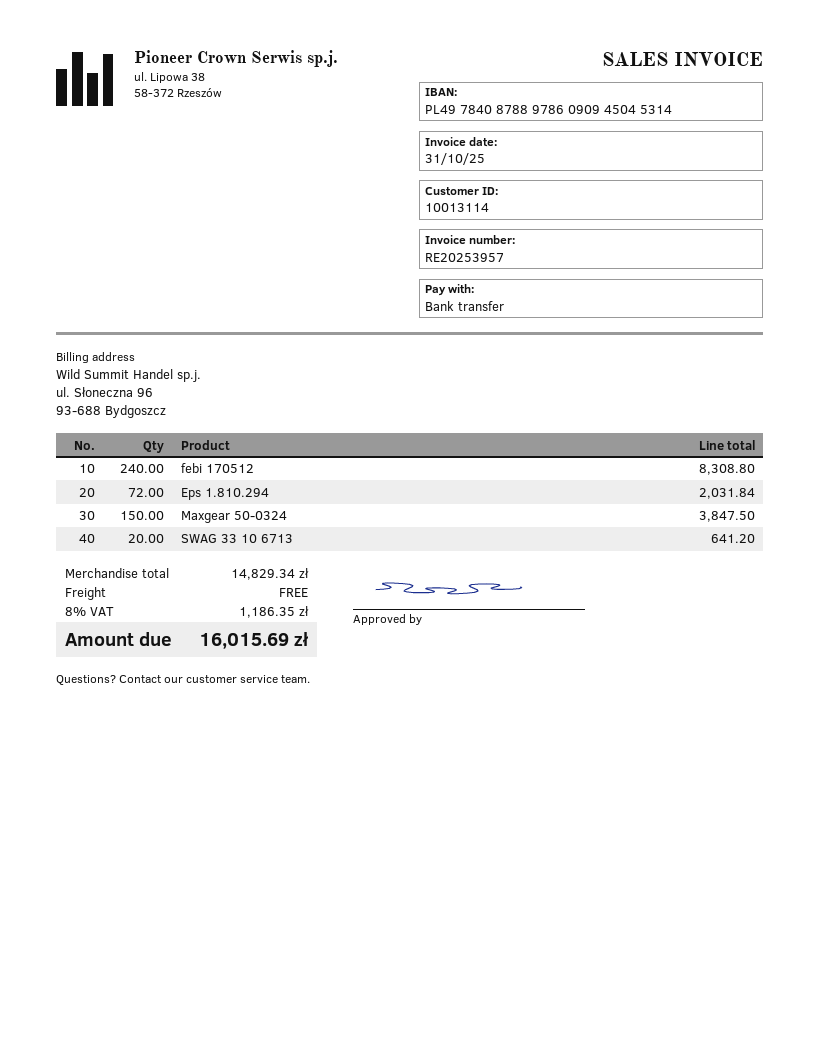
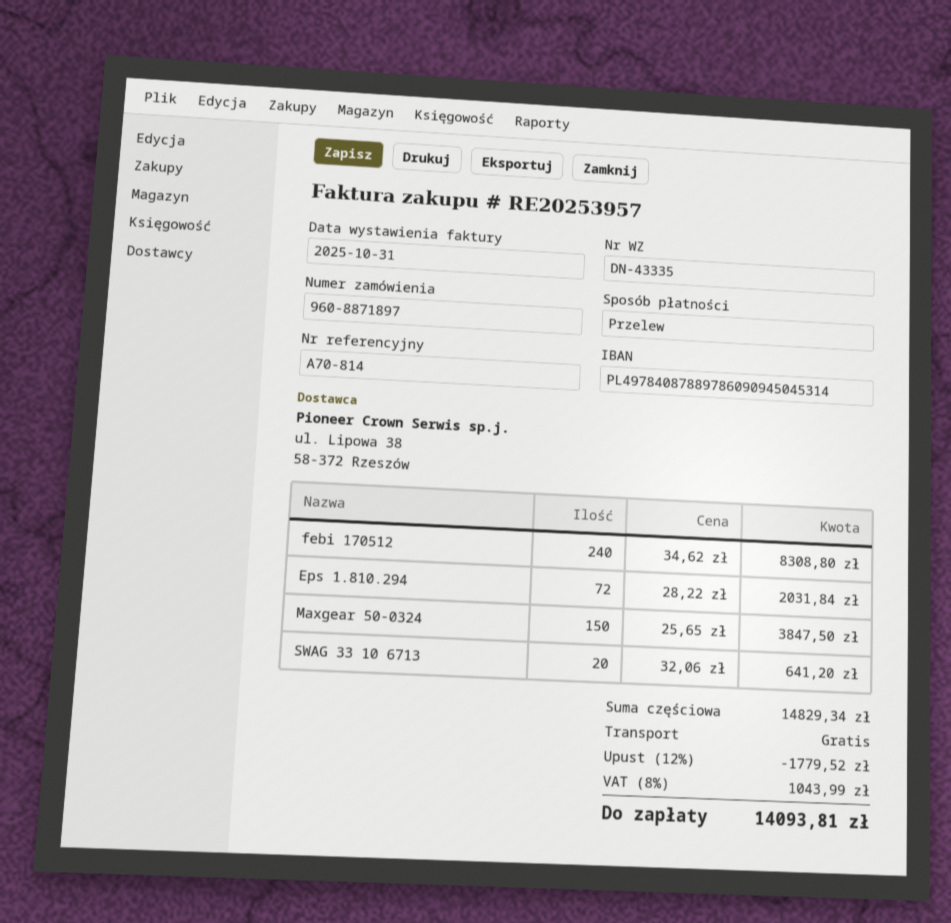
discount: none -> 12% = 1779.52
tax: 8% = 1186.35 -> 8% = 1043.99
total: 16015.69 -> 14093.81

